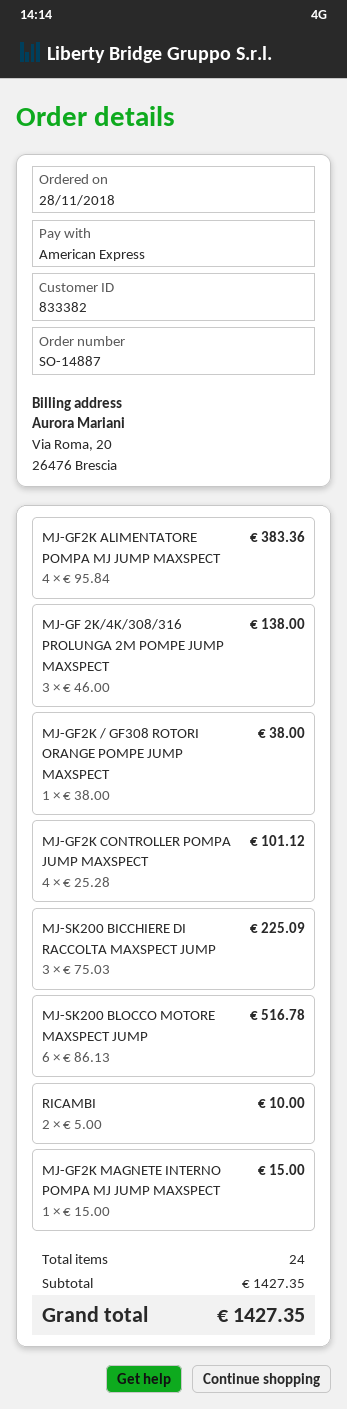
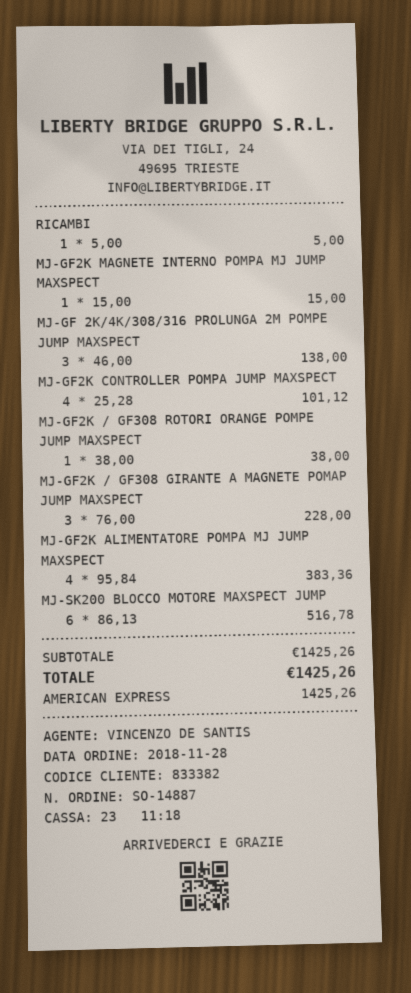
MJ-SK200 BICCHIERE DI RACCOLTA MAXSPECT JUMP: 3 x 75.03 = 225.09 -> none
RICAMBI: 2 x 5.00 = 10.00 -> 1 x 5.00 = 5.00
MJ-GF2K / GF308 GIRANTE A MAGNETE POMAP JUMP MAXSPECT: none -> 3 x 76.00 = 228.00
subtotal: 1427.35 -> 1425.26
total: 1427.35 -> 1425.26

